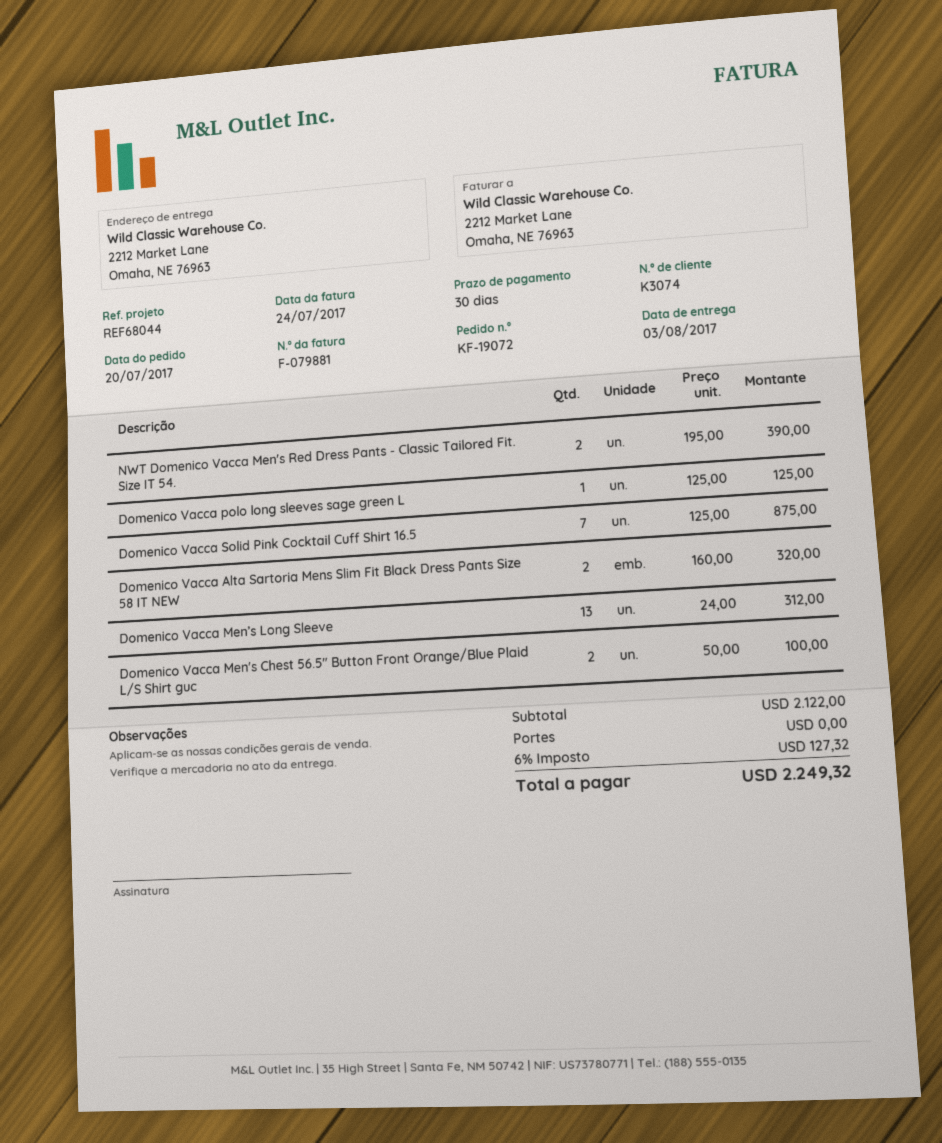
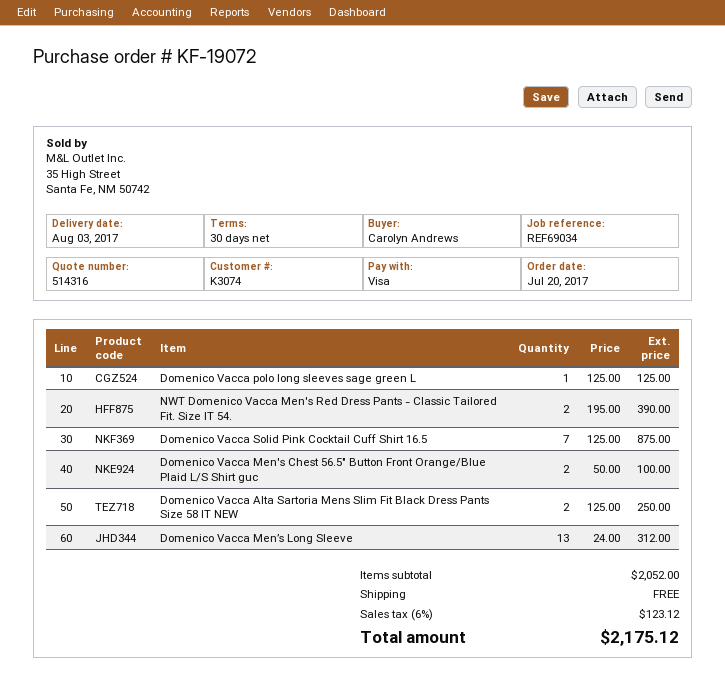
reference: REF68044 -> REF69034
Domenico Vacca Alta Sartoria Mens Slim Fit Black Dress Pants Size 58 IT NEW: 2 x 160.00 = 320.00 -> 2 x 125.00 = 250.00
subtotal: 2122.00 -> 2052.00
tax: 6% = 127.32 -> 6% = 123.12
total: 2249.32 -> 2175.12

